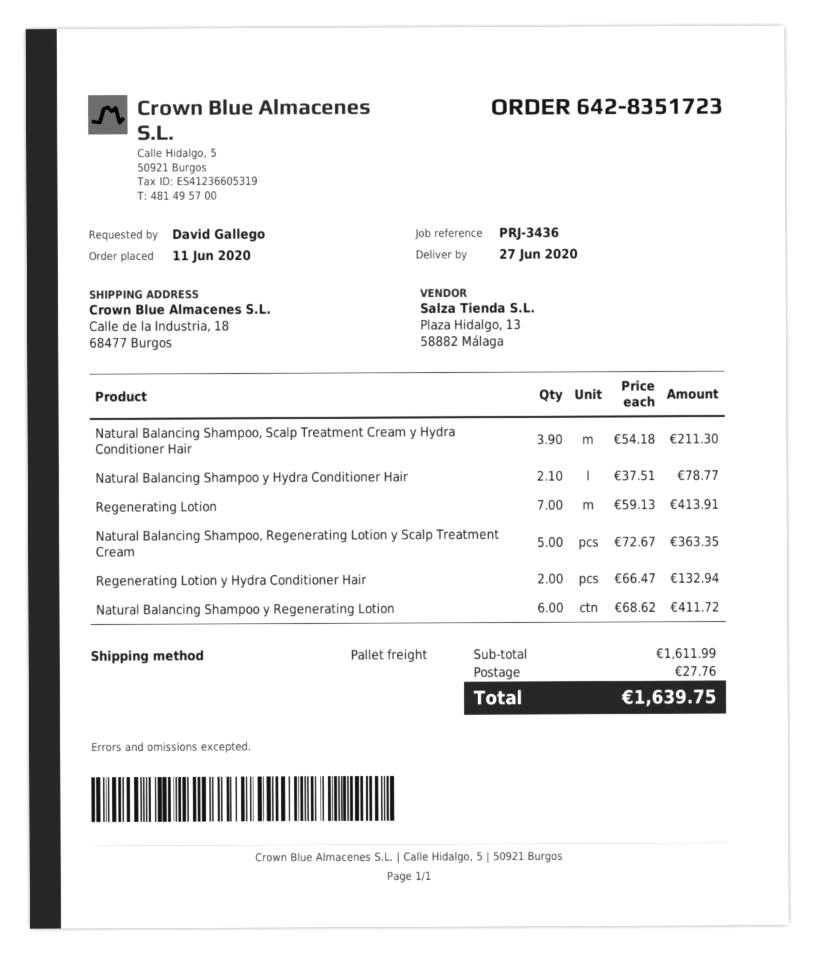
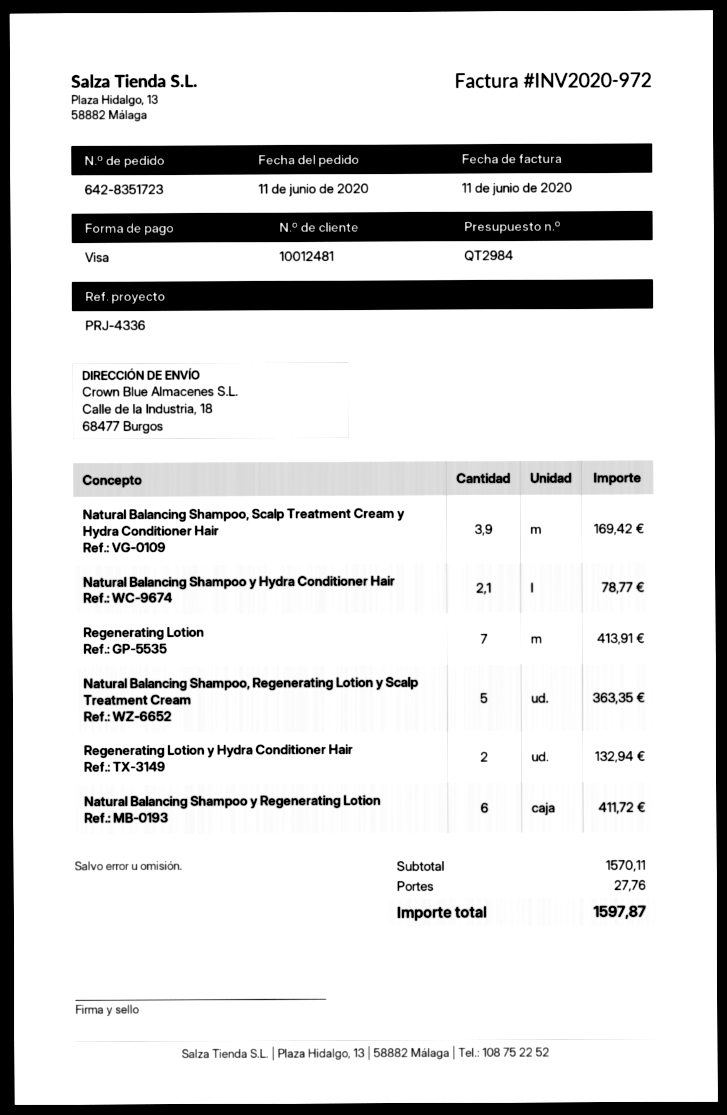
reference: PRJ-3436 -> PRJ-4336
Natural Balancing Shampoo, Scalp Treatment Cream y Hydra Conditioner Hair: 3.9 for 211.30 -> 3.9 for 169.42
subtotal: 1611.99 -> 1570.11
total: 1639.75 -> 1597.87

